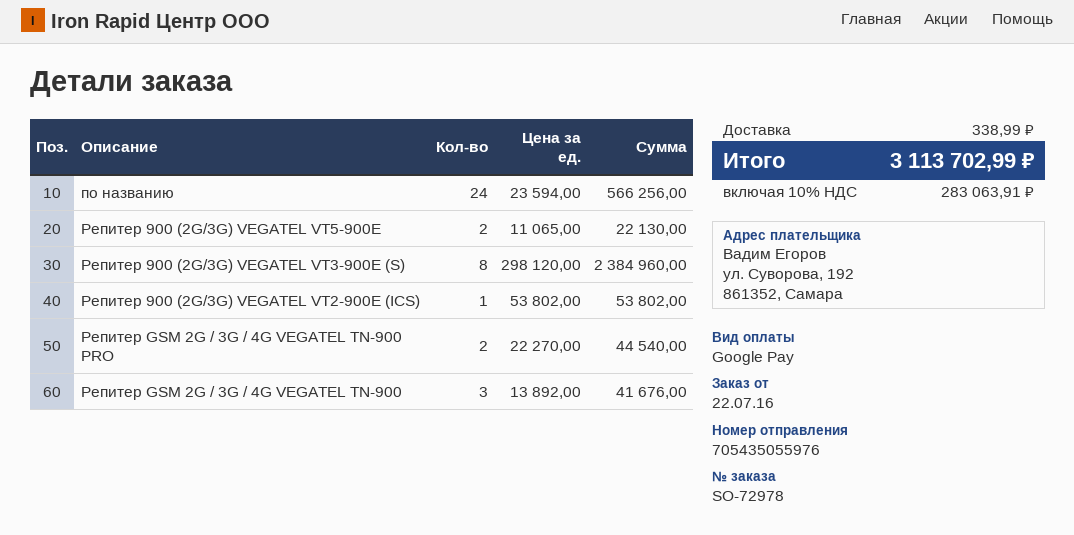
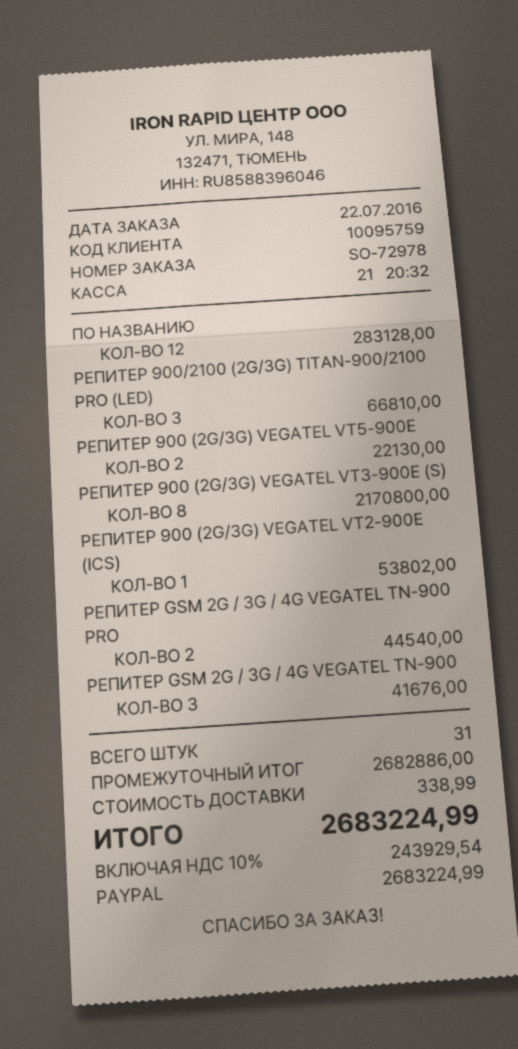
payment method: Google Pay -> PayPal
по названию: 24 for 566256.00 -> 12 for 283128.00
Репитер 900 (2G/3G) VEGATEL VT3-900E (S): 8 for 2384960.00 -> 8 for 2170800.00
РЕПИТЕР 900/2100 (2G/3G) TITAN-900/2100 PRO (LED): none -> 3 for 66810.00
tax: 10% = 283063.91 -> 10% = 243929.54
total: 3113702.99 -> 2683224.99

